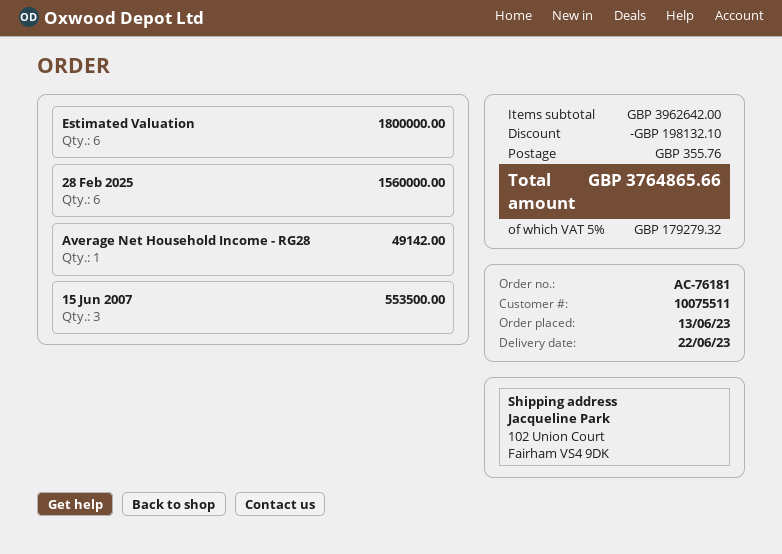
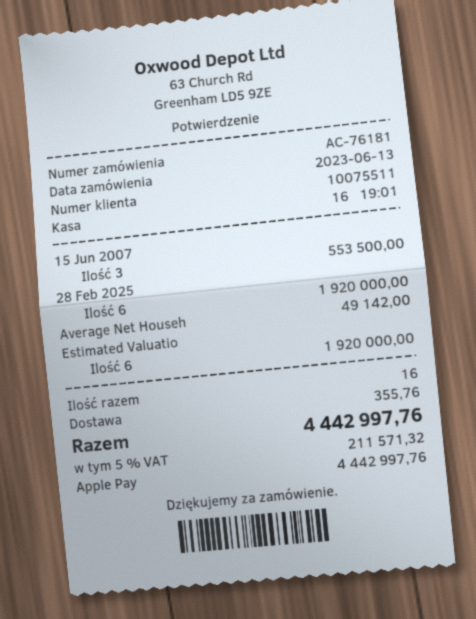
Estimated Valuation: 6 for 1800000.00 -> 6 for 1920000.00
28 Feb 2025: 6 for 1560000.00 -> 6 for 1920000.00
discount: 198132.10 -> none
tax: 5% = 179279.32 -> 5% = 211571.32
total: 3764865.66 -> 4442997.76

